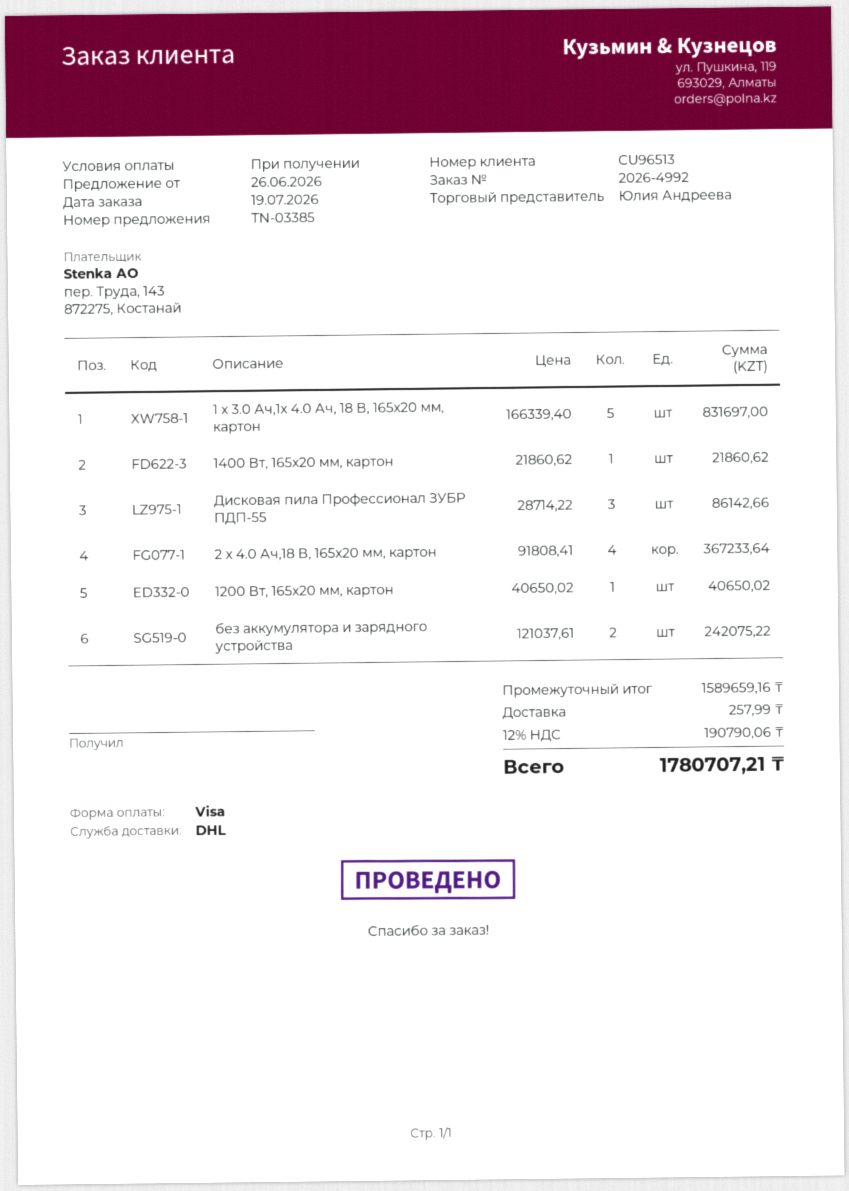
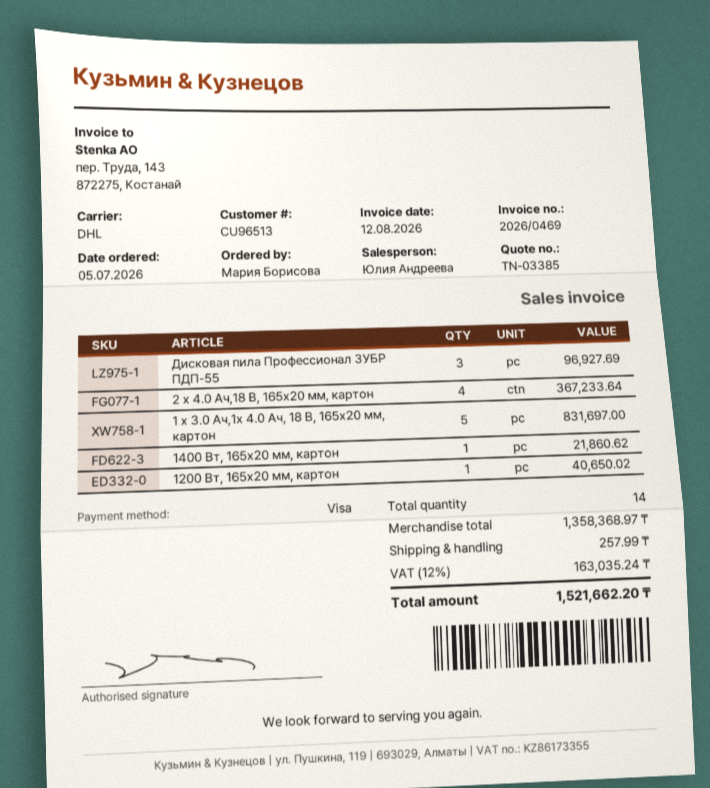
order date: 2026-07-19 -> 2026-07-05
Дисковая пила Профессионал ЗУБР ПДП-55: 3 for 86142.66 -> 3 for 96927.69
без аккумулятора и зарядного устройства: 2 for 242075.22 -> none
subtotal: 1589659.16 -> 1358368.97
tax: 12% = 190790.06 -> 12% = 163035.24
total: 1780707.21 -> 1521662.20

